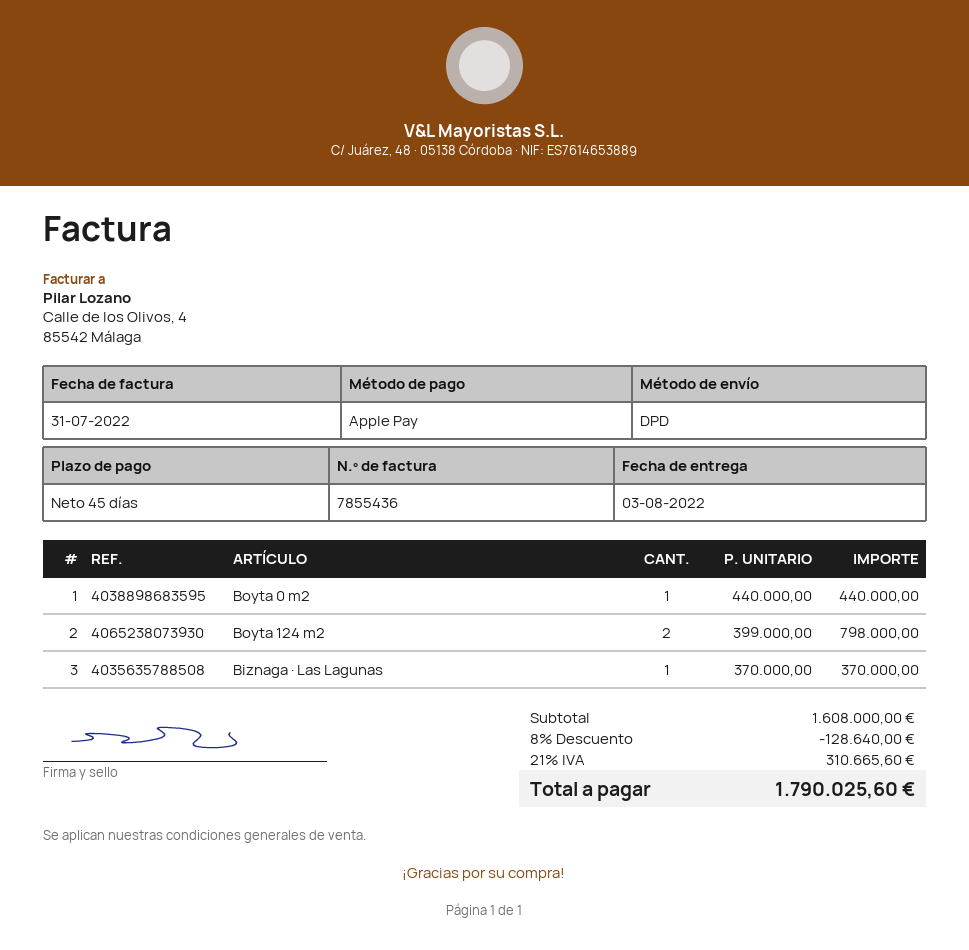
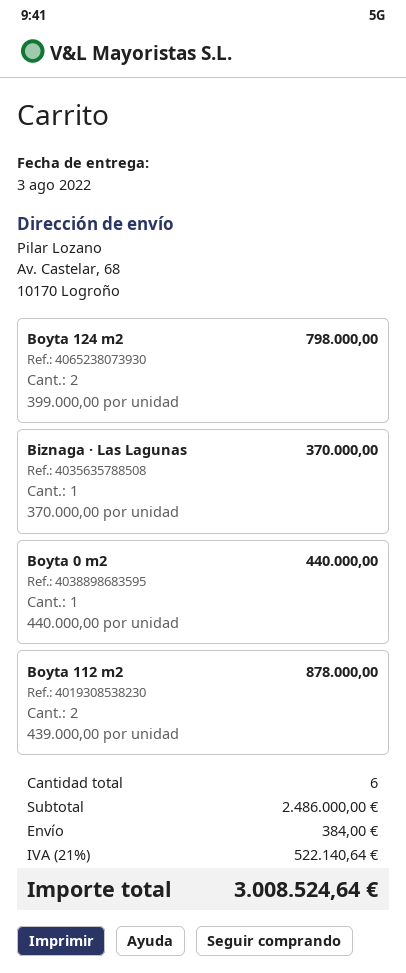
Boyta 112 m2: none -> 2 x 439000.00 = 878000.00
subtotal: 1608000.00 -> 2486000.00
discount: 8% = 128640.00 -> none
shipping: none -> 384.00
tax: 21% = 310665.60 -> 21% = 522140.64
total: 1790025.60 -> 3008524.64

